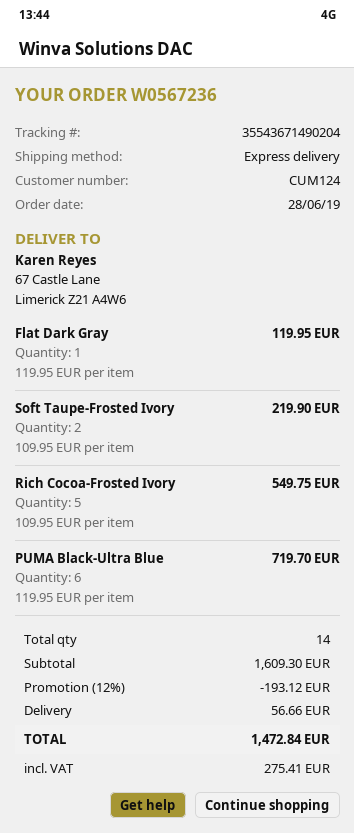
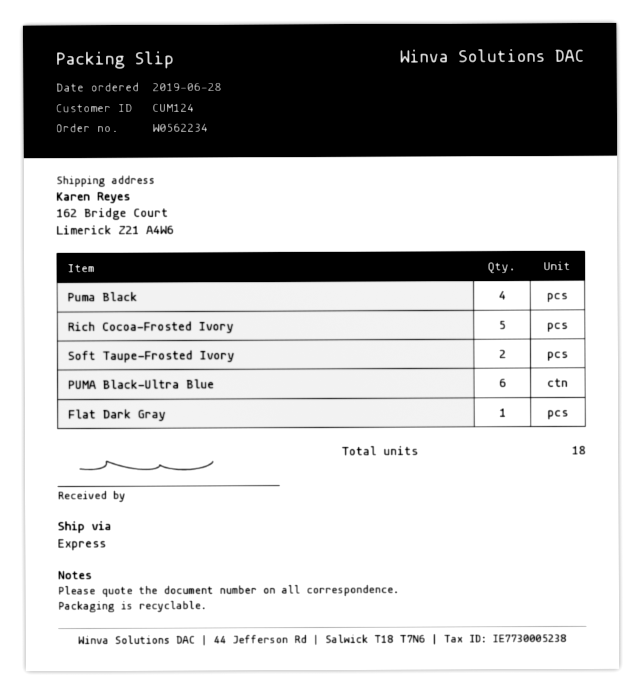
order number: W0567236 -> W0562234
ship to: 67 Castle Lane, Limerick Z21 A4W6 -> 162 Bridge Court, Limerick Z21 A4W6
Puma Black: none -> 4
total quantity: 14 -> 18

